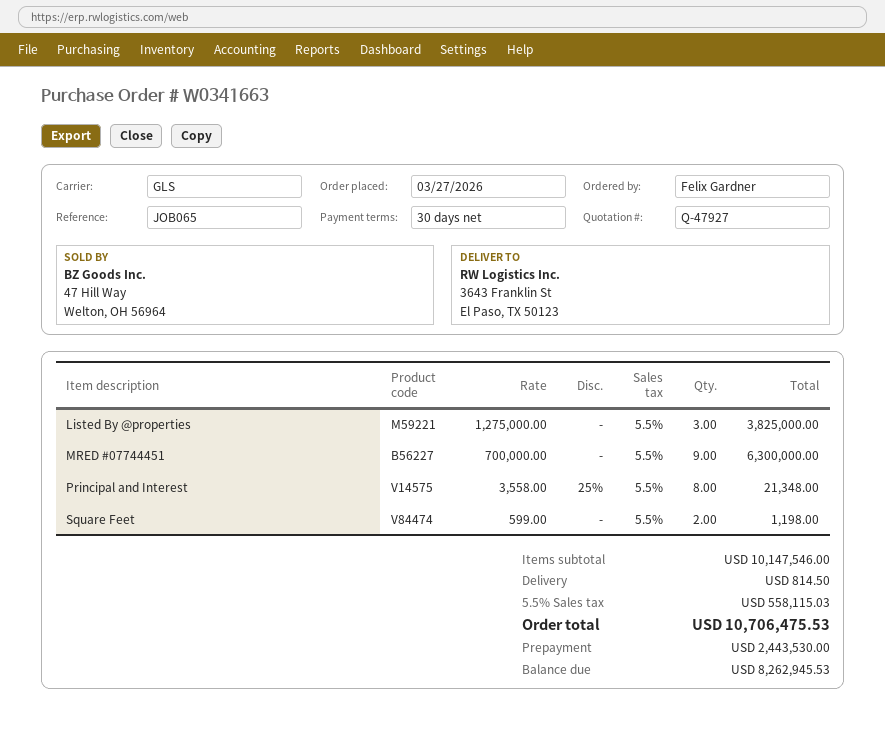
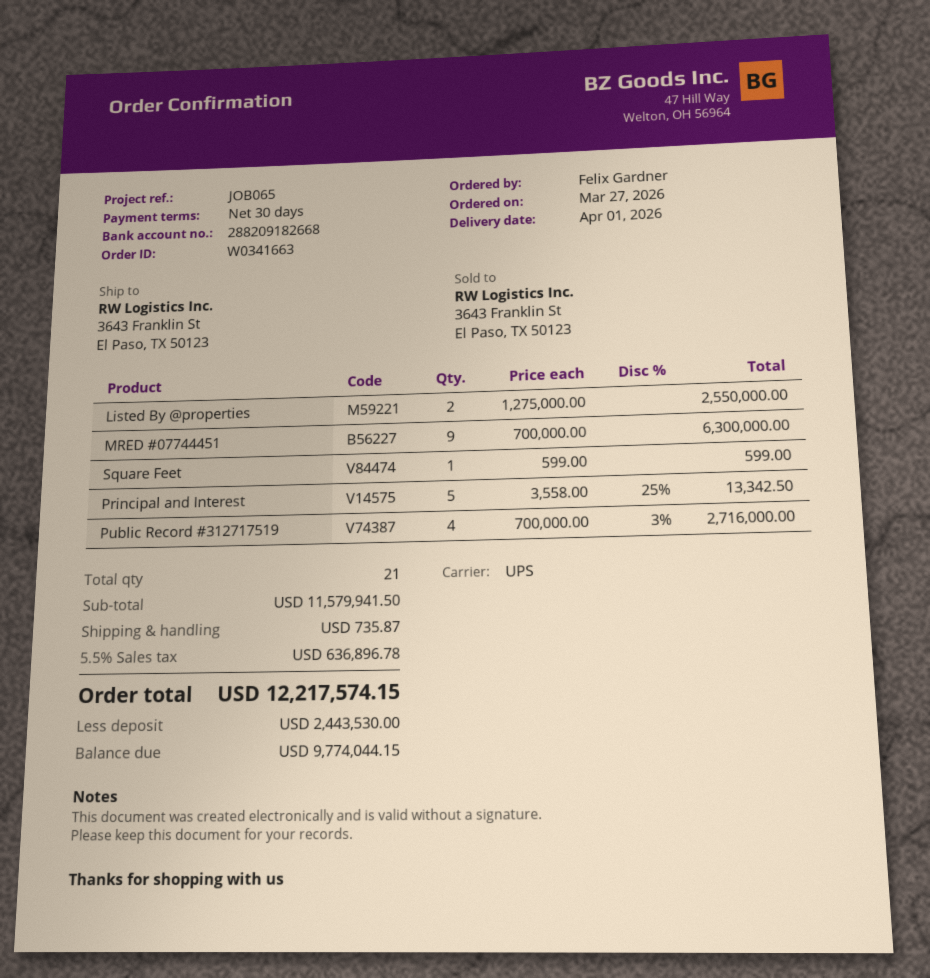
shipping method: GLS -> UPS
Listed By @properties: 3 x 1275000.00 = 3825000.00 -> 2 x 1275000.00 = 2550000.00
Principal and Interest: 8 x 3558.00 - 25% = 21348.00 -> 5 x 3558.00 - 25% = 13342.50
Square Feet: 2 x 599.00 = 1198.00 -> 1 x 599.00 = 599.00
Public Record #312717519: none -> 4 x 700000.00 - 3% = 2716000.00
subtotal: 10147546.00 -> 11579941.50
shipping: 814.50 -> 735.87
tax: 5.5% = 558115.03 -> 5.5% = 636896.78
total: 10706475.53 -> 12217574.15
balance: 8262945.53 -> 9774044.15

